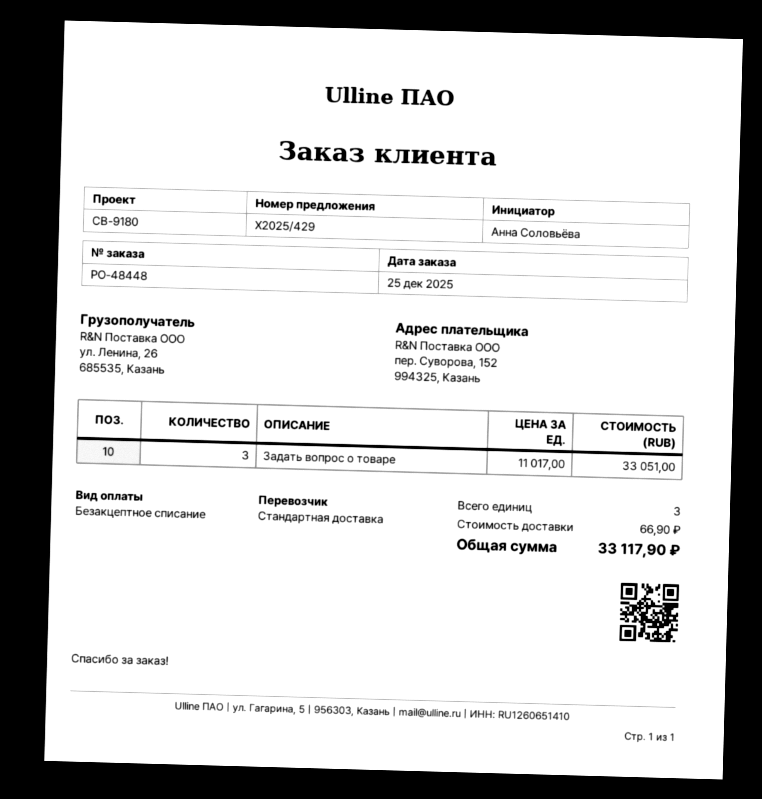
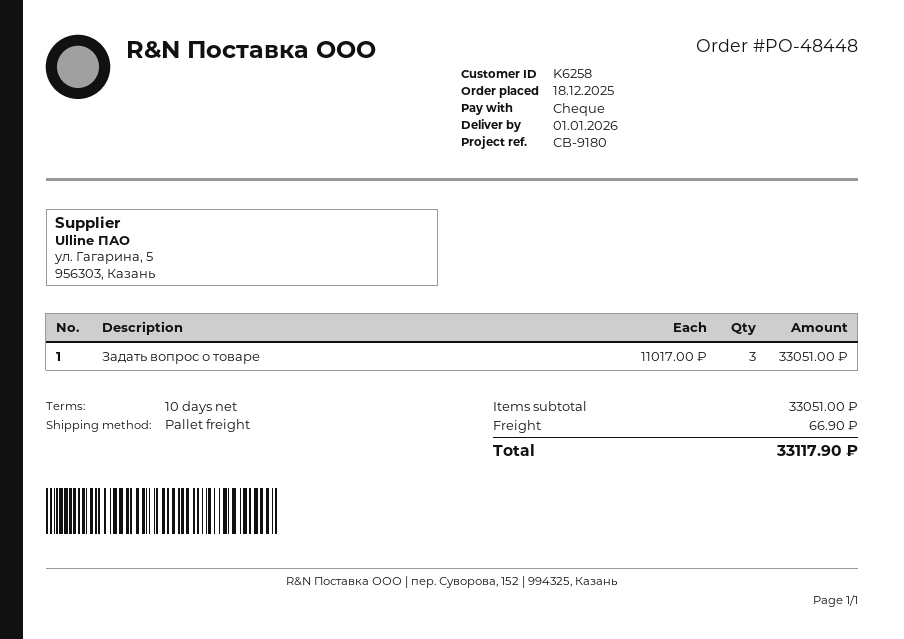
order date: 2025-12-25 -> 2025-12-18
payment method: direct debit -> cheque
shipping method: standard -> pallet freight

